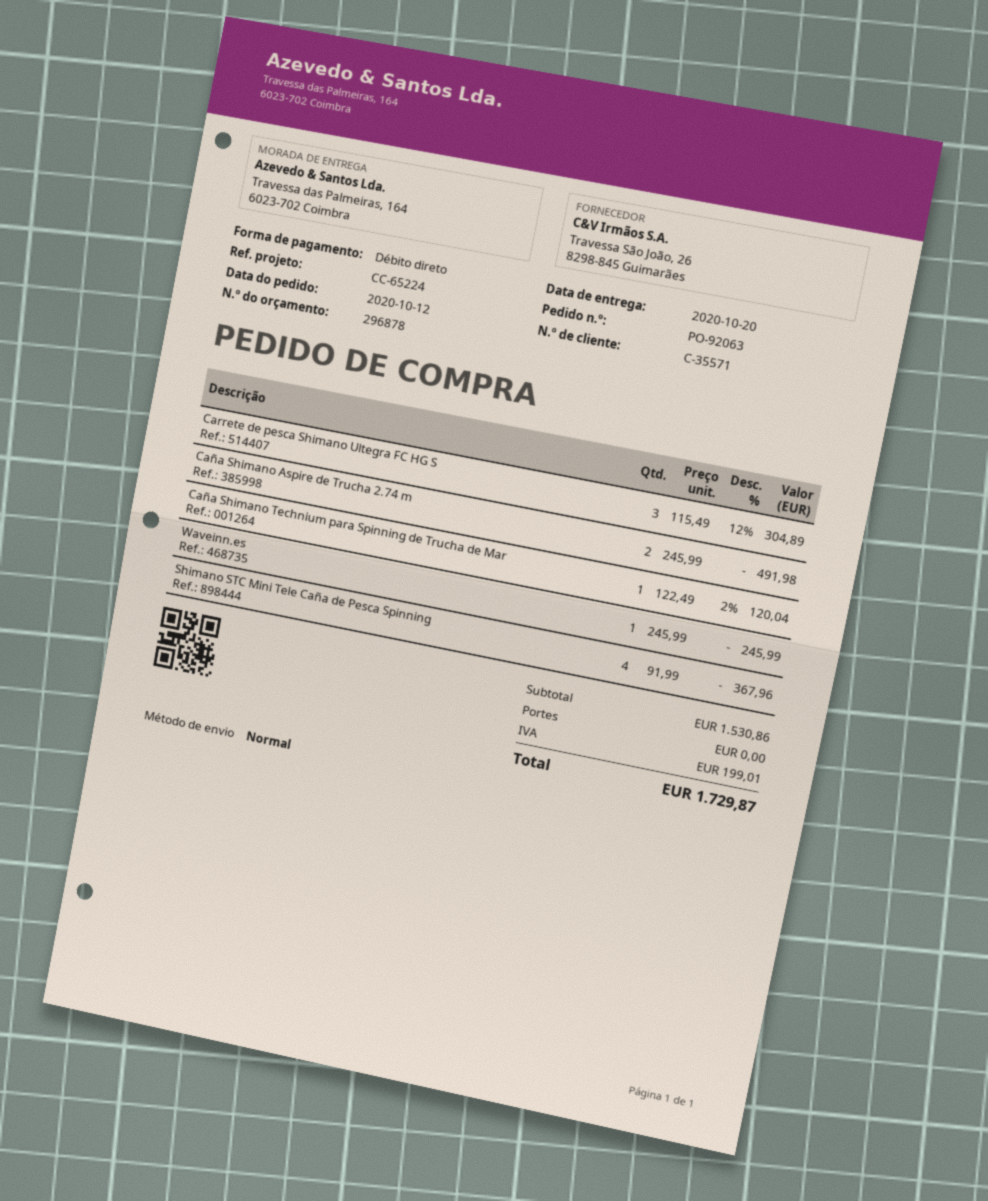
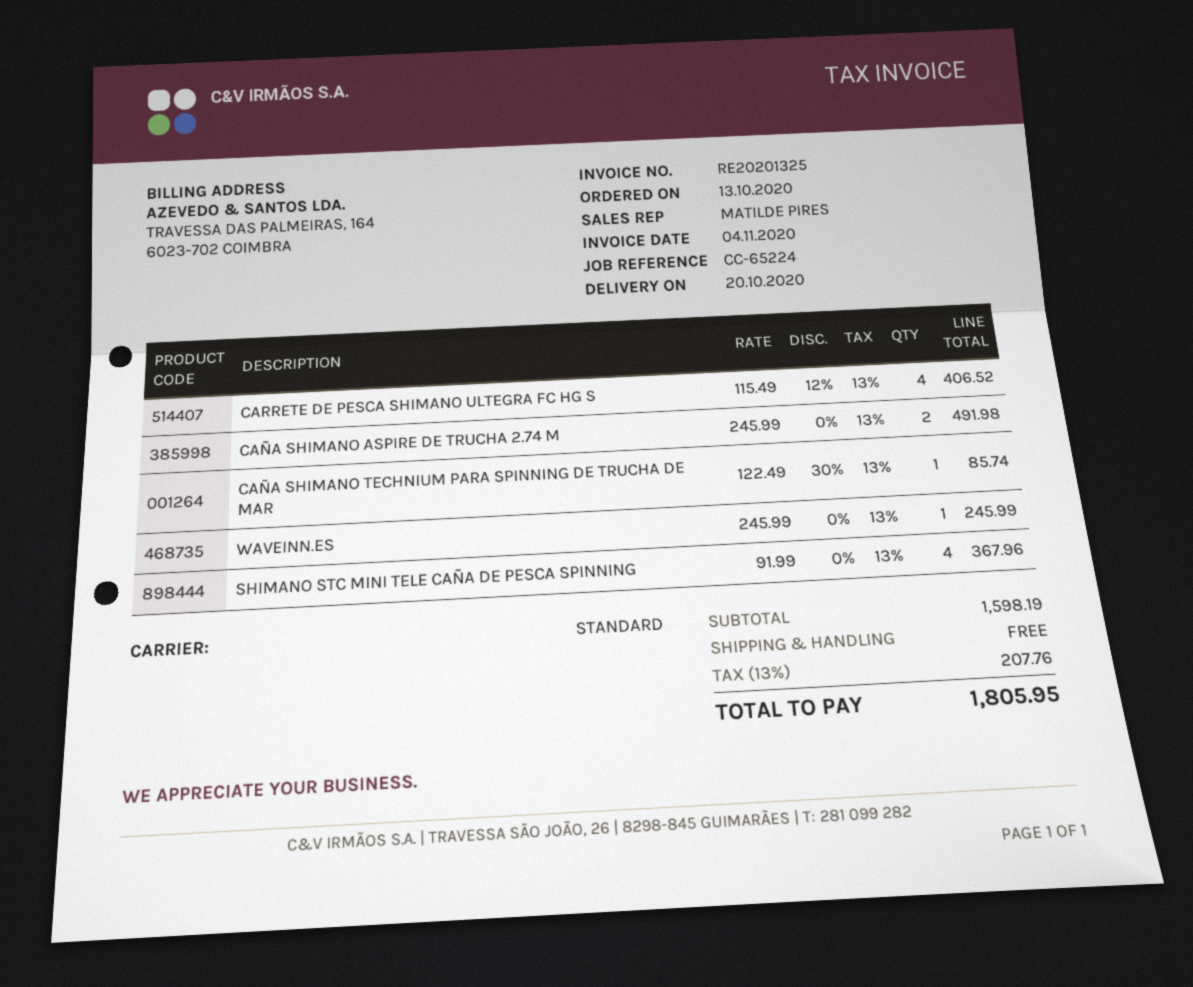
order date: 2020-10-12 -> 2020-10-13
Carrete de pesca Shimano Ultegra FC HG S: 3 x 115.49 - 12% = 304.89 -> 4 x 115.49 - 12% = 406.52
Caña Shimano Technium para Spinning de Trucha de Mar: 1 x 122.49 - 2% = 120.04 -> 1 x 122.49 - 30% = 85.74
subtotal: 1530.86 -> 1598.19
tax: 199.01 -> 207.76
total: 1729.87 -> 1805.95

